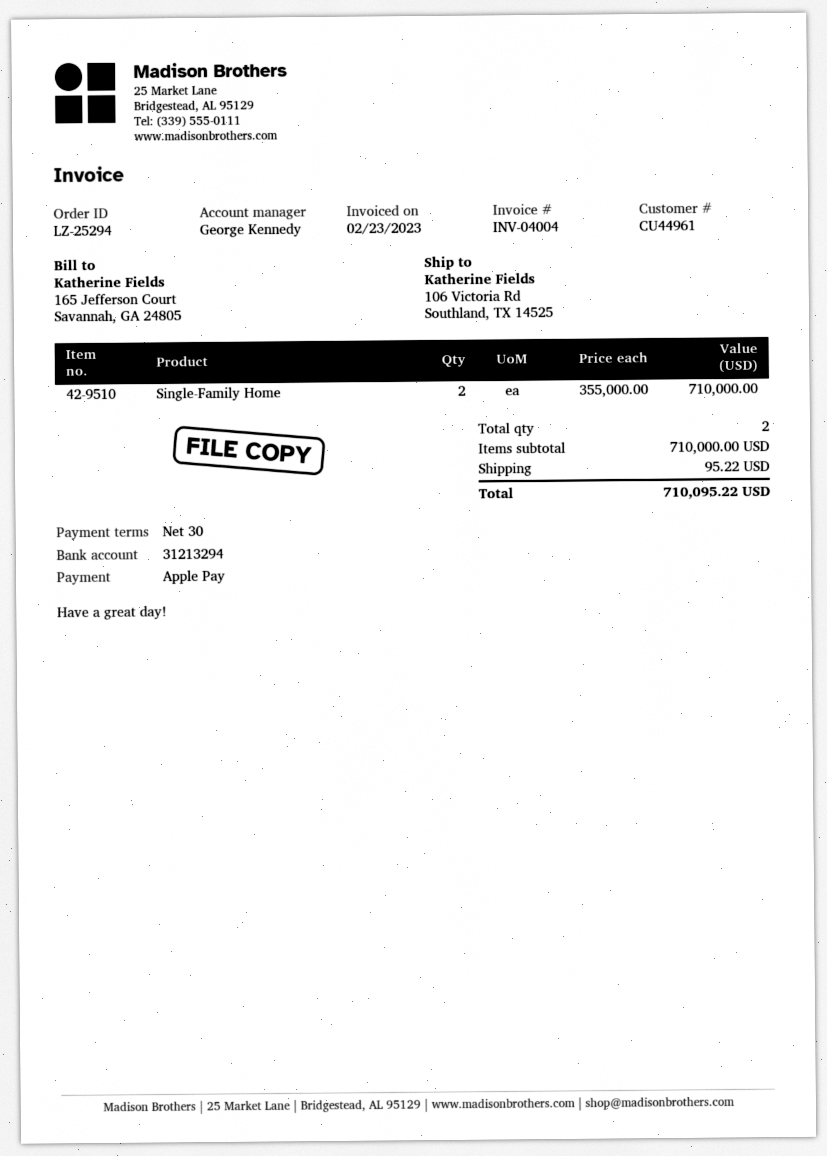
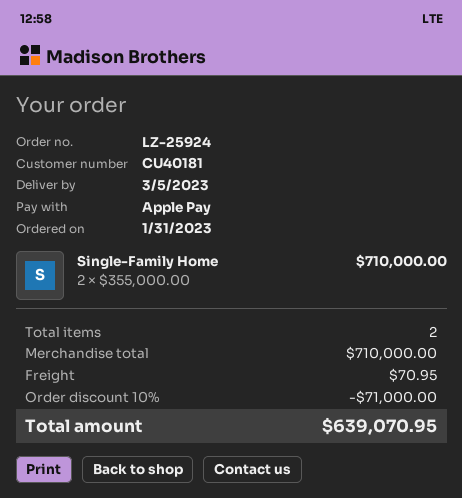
order number: LZ-25294 -> LZ-25924
customer number: CU44961 -> CU40181
discount: none -> 10% = 71000.00
shipping: 95.22 -> 70.95
total: 710095.22 -> 639070.95

